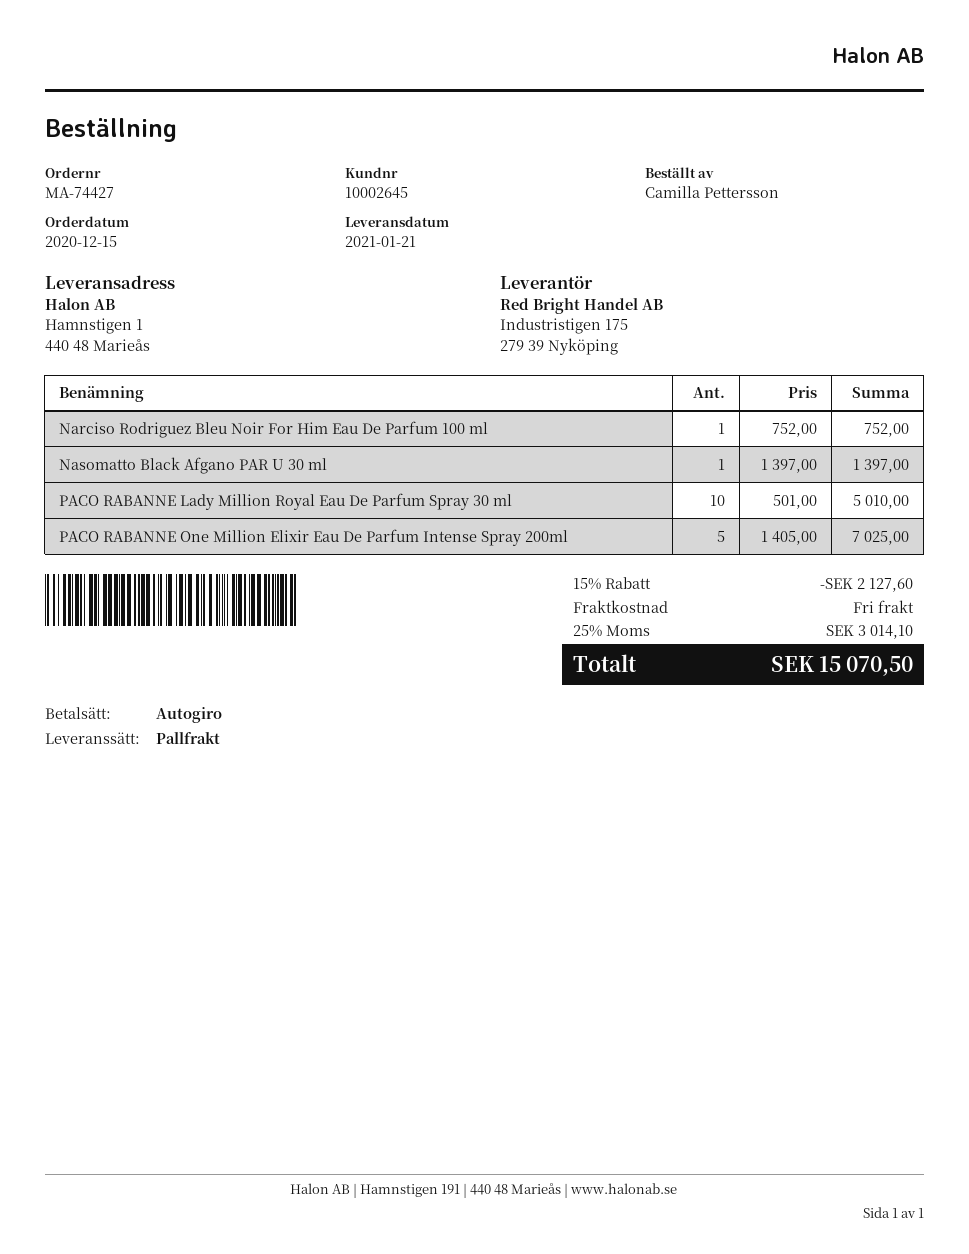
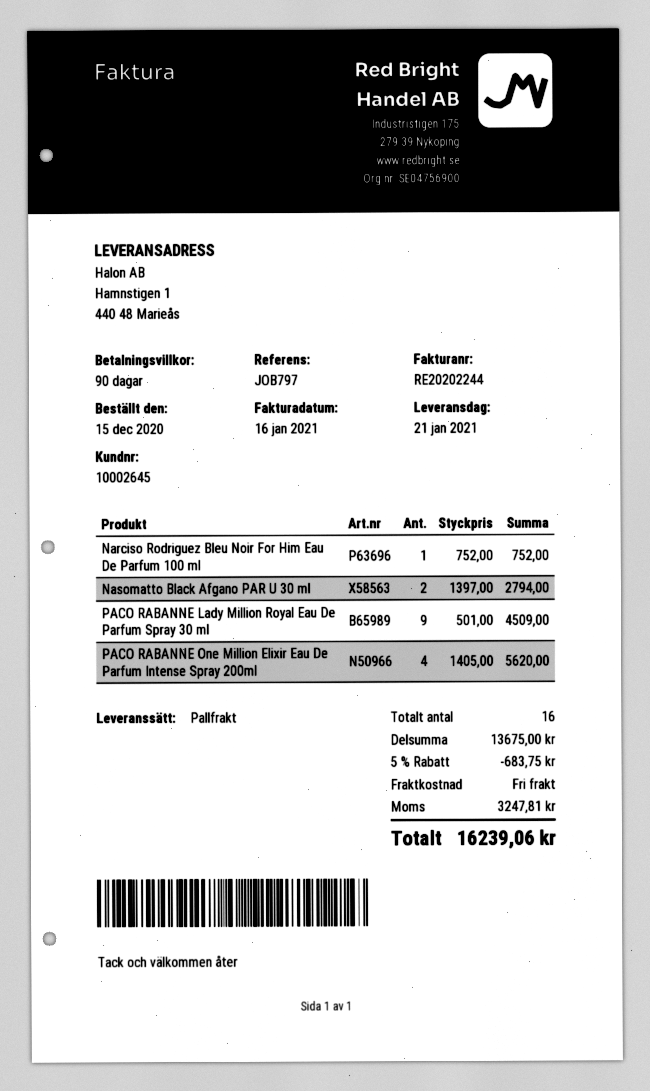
Nasomatto Black Afgano PAR U 30 ml: 1 x 1397.00 = 1397.00 -> 2 x 1397.00 = 2794.00
PACO RABANNE Lady Million Royal Eau De Parfum Spray 30 ml: 10 x 501.00 = 5010.00 -> 9 x 501.00 = 4509.00
PACO RABANNE One Million Elixir Eau De Parfum Intense Spray 200ml: 5 x 1405.00 = 7025.00 -> 4 x 1405.00 = 5620.00
discount: 15% = 2127.60 -> 5% = 683.75
tax: 3014.10 -> 3247.81
total: 15070.50 -> 16239.06

